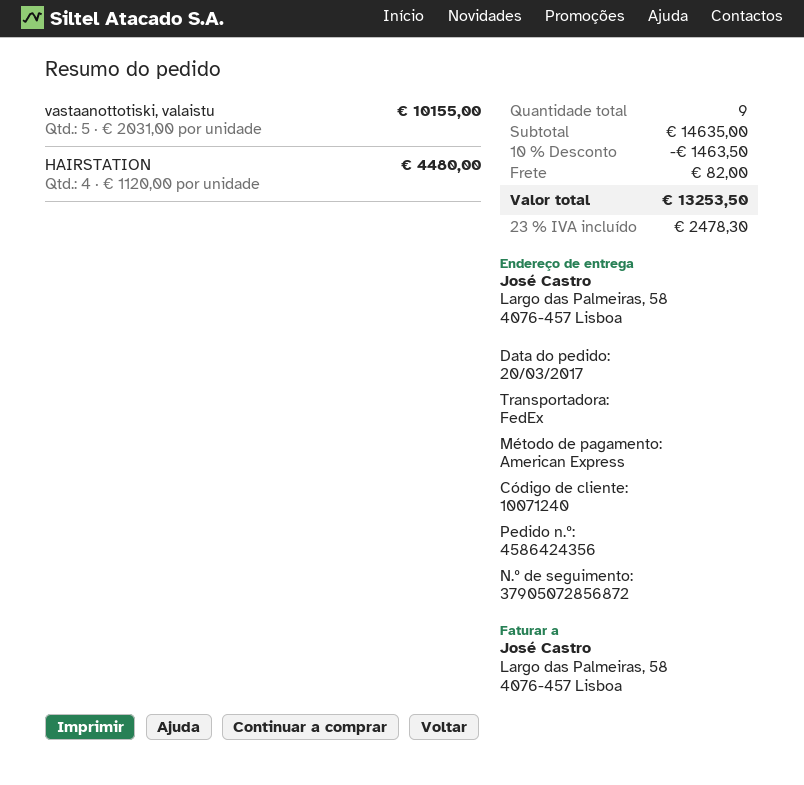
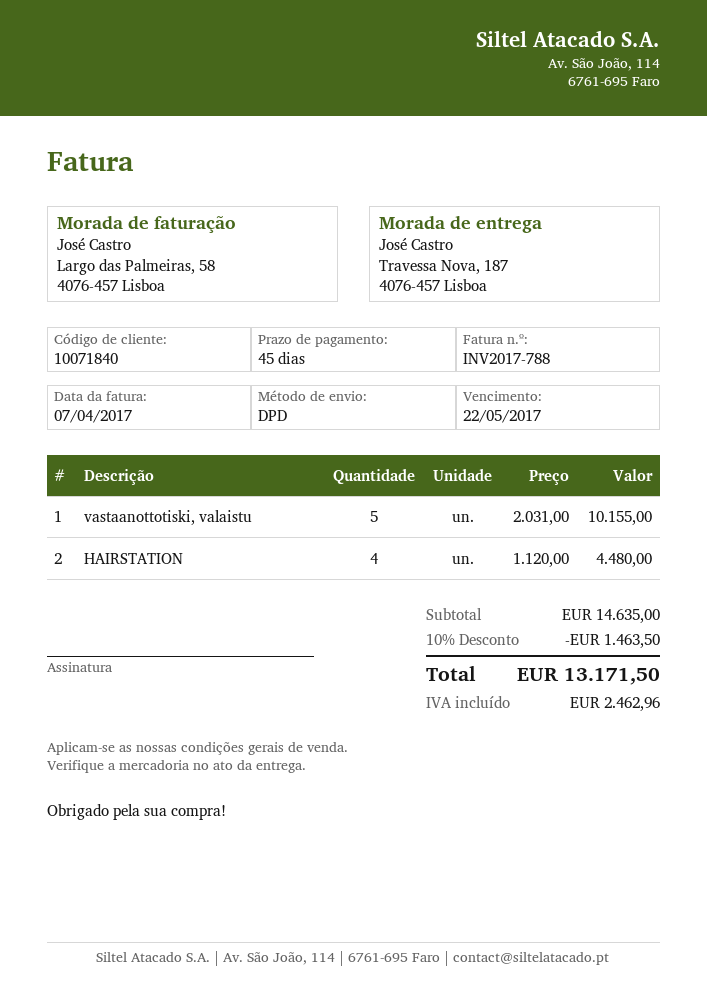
customer number: 10071240 -> 10071840
shipping method: FedEx -> DPD
ship to: Largo das Palmeiras, 58, 4076-457 Lisboa -> Travessa Nova, 187, 4076-457 Lisboa
shipping: 82.00 -> none
tax: 2478.30 -> 2462.96
total: 13253.50 -> 13171.50

